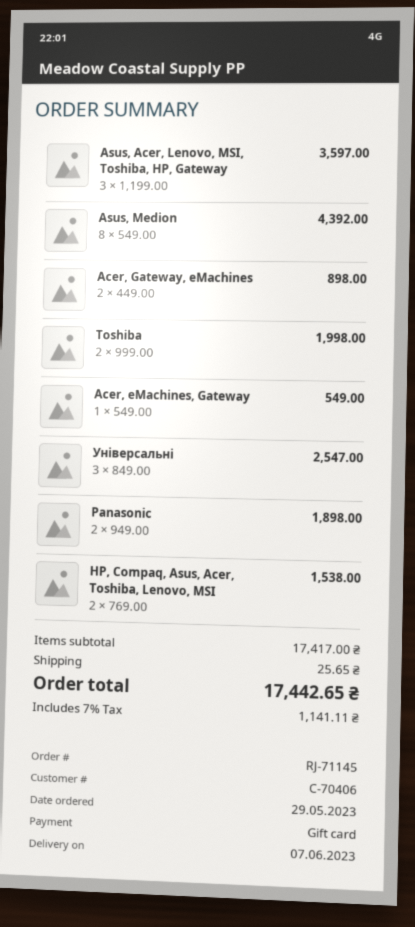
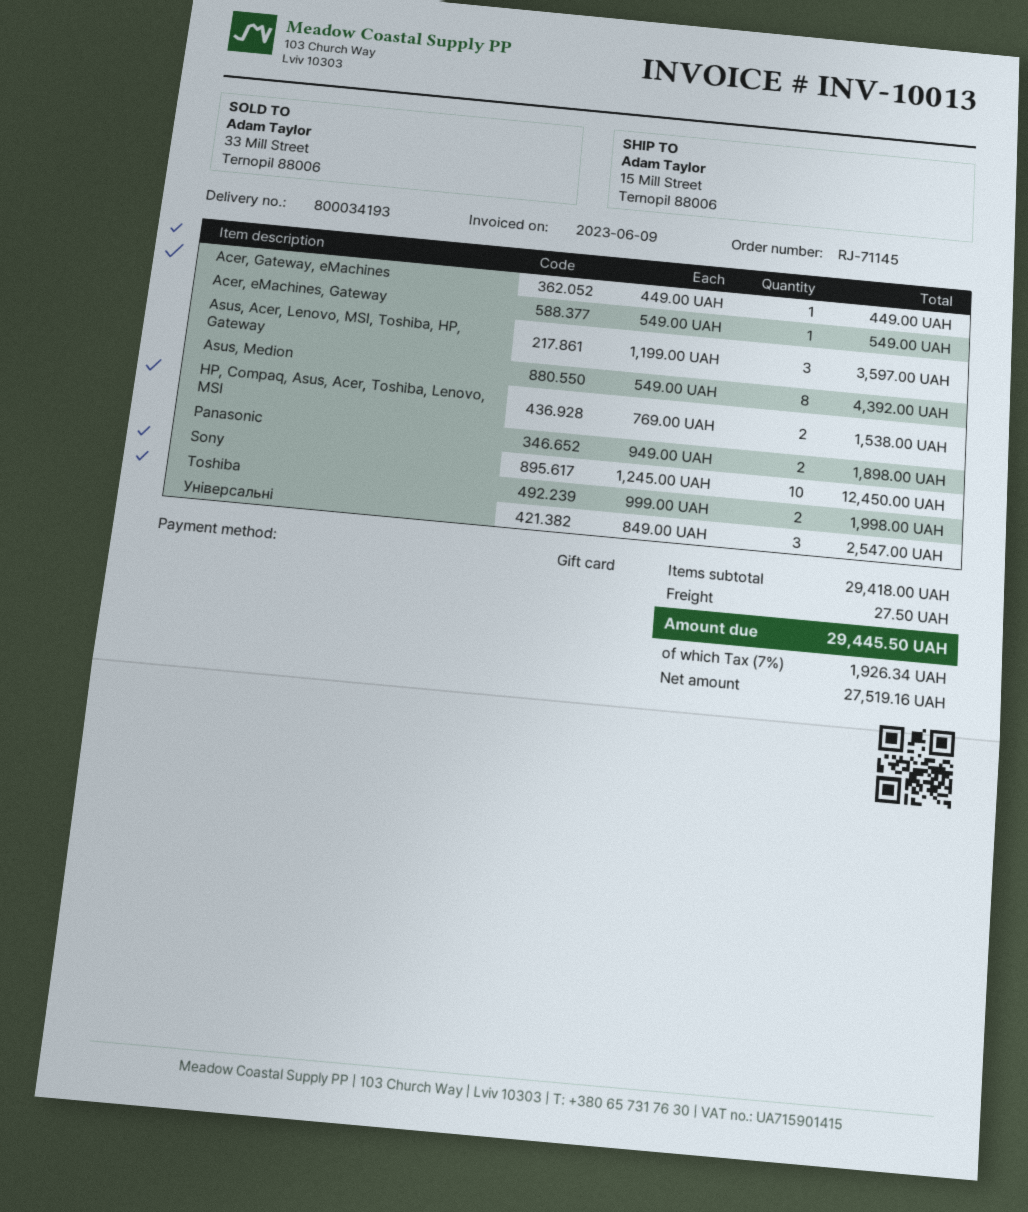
Acer, Gateway, eMachines: 2 x 449.00 = 898.00 -> 1 x 449.00 = 449.00
Sony: none -> 10 x 1245.00 = 12450.00
subtotal: 17417.00 -> 29418.00
shipping: 25.65 -> 27.50
tax: 7% = 1141.11 -> 7% = 1926.34
total: 17442.65 -> 29445.50

